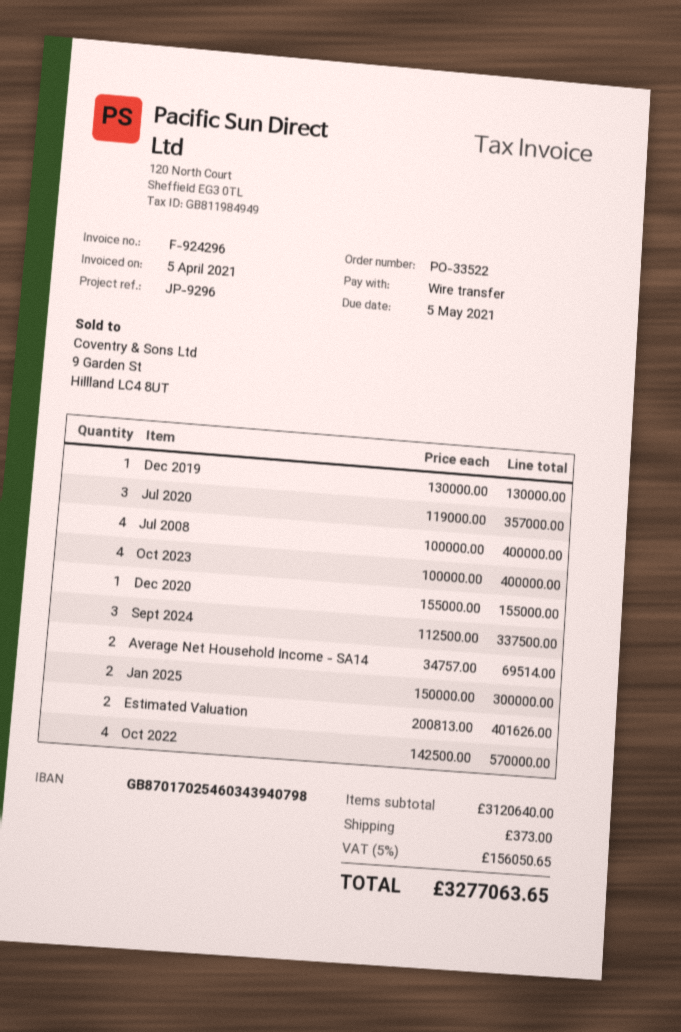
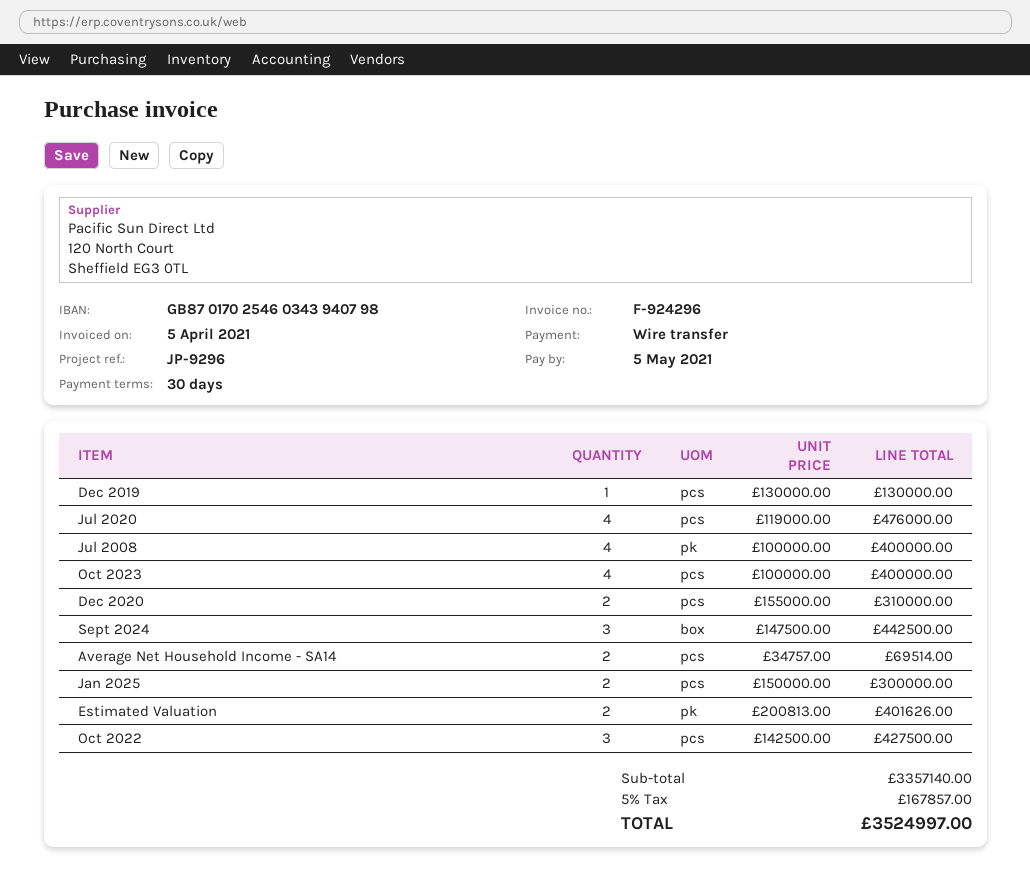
Jul 2020: 3 x 119000.00 = 357000.00 -> 4 x 119000.00 = 476000.00
Dec 2020: 1 x 155000.00 = 155000.00 -> 2 x 155000.00 = 310000.00
Sept 2024: 3 x 112500.00 = 337500.00 -> 3 x 147500.00 = 442500.00
Oct 2022: 4 x 142500.00 = 570000.00 -> 3 x 142500.00 = 427500.00
subtotal: 3120640.00 -> 3357140.00
shipping: 373.00 -> none
tax: 5% = 156050.65 -> 5% = 167857.00
total: 3277063.65 -> 3524997.00

